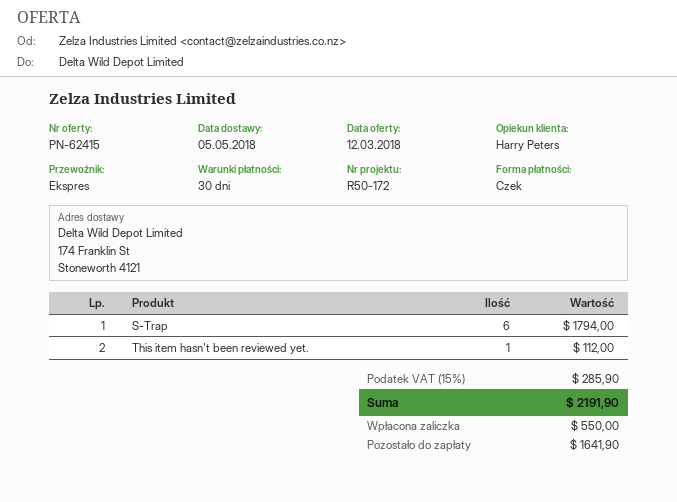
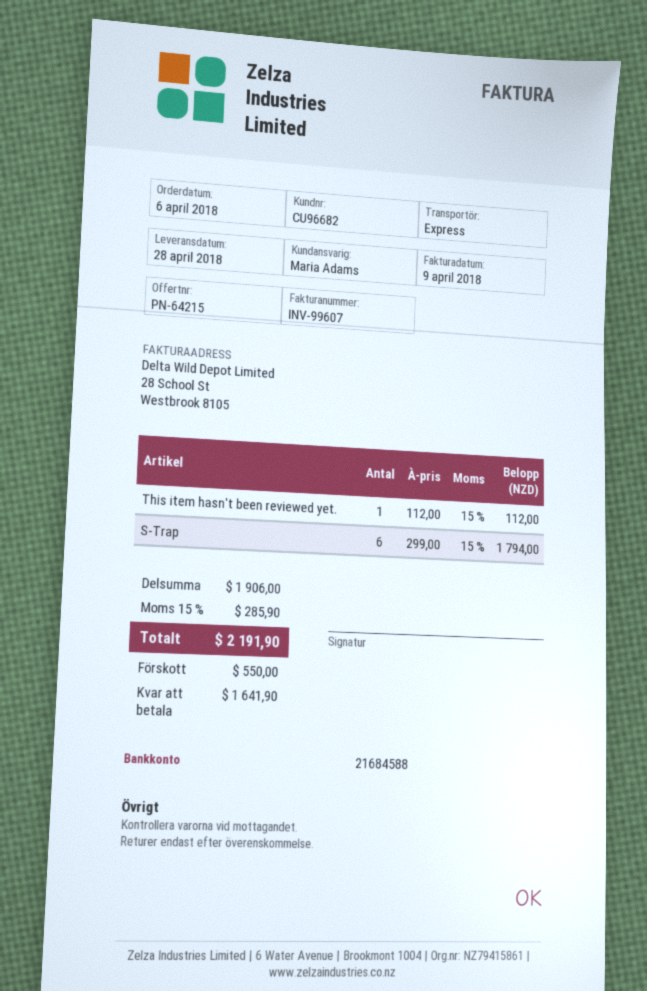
quote number: PN-62415 -> PN-64215
delivery date: 2018-05-05 -> 2018-04-28
sales rep: Harry Peters -> Maria Adams

